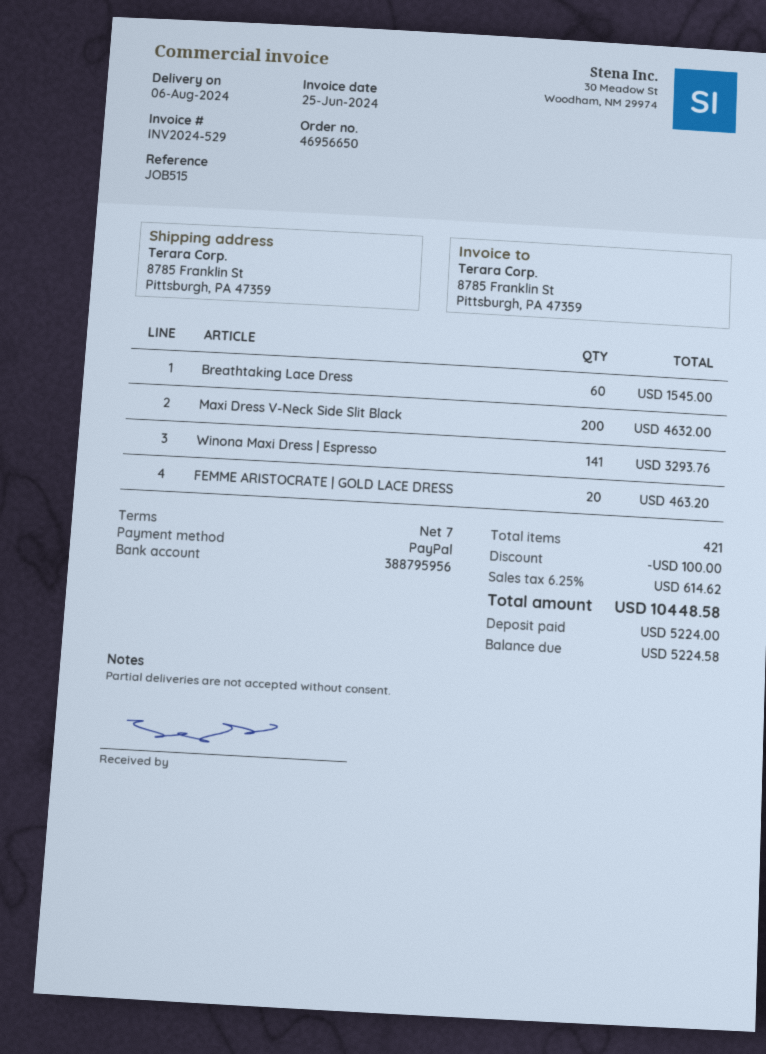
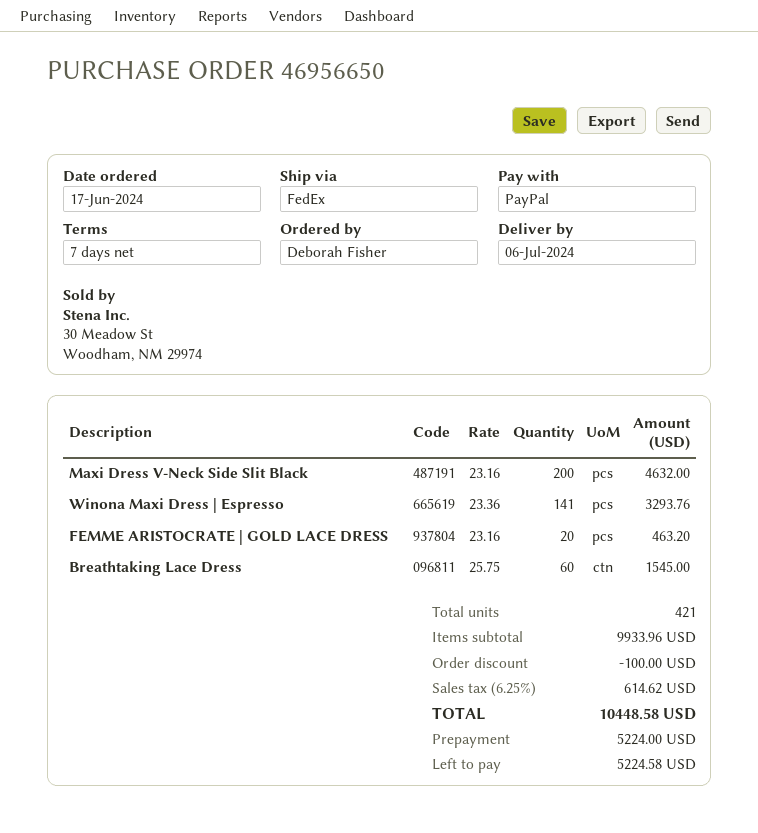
delivery date: 2024-08-06 -> 2024-07-06

